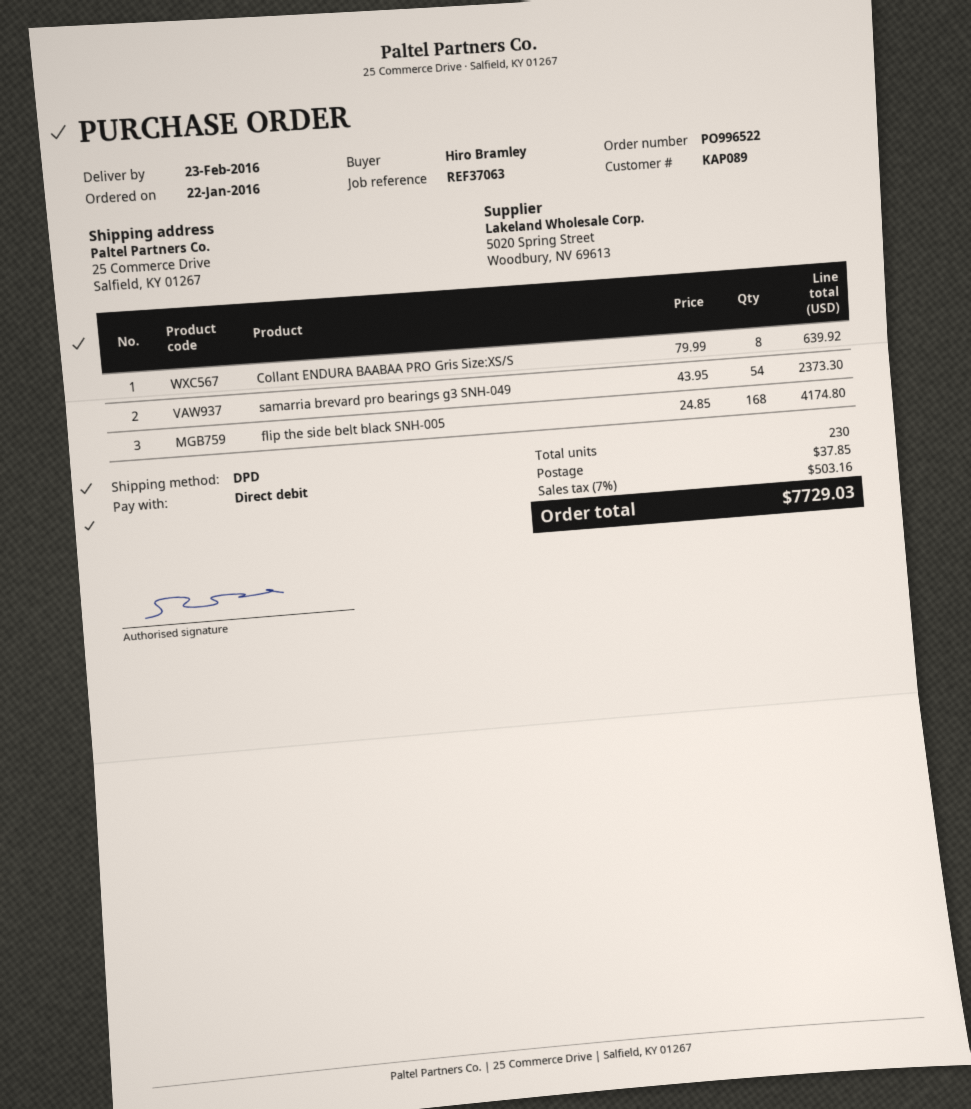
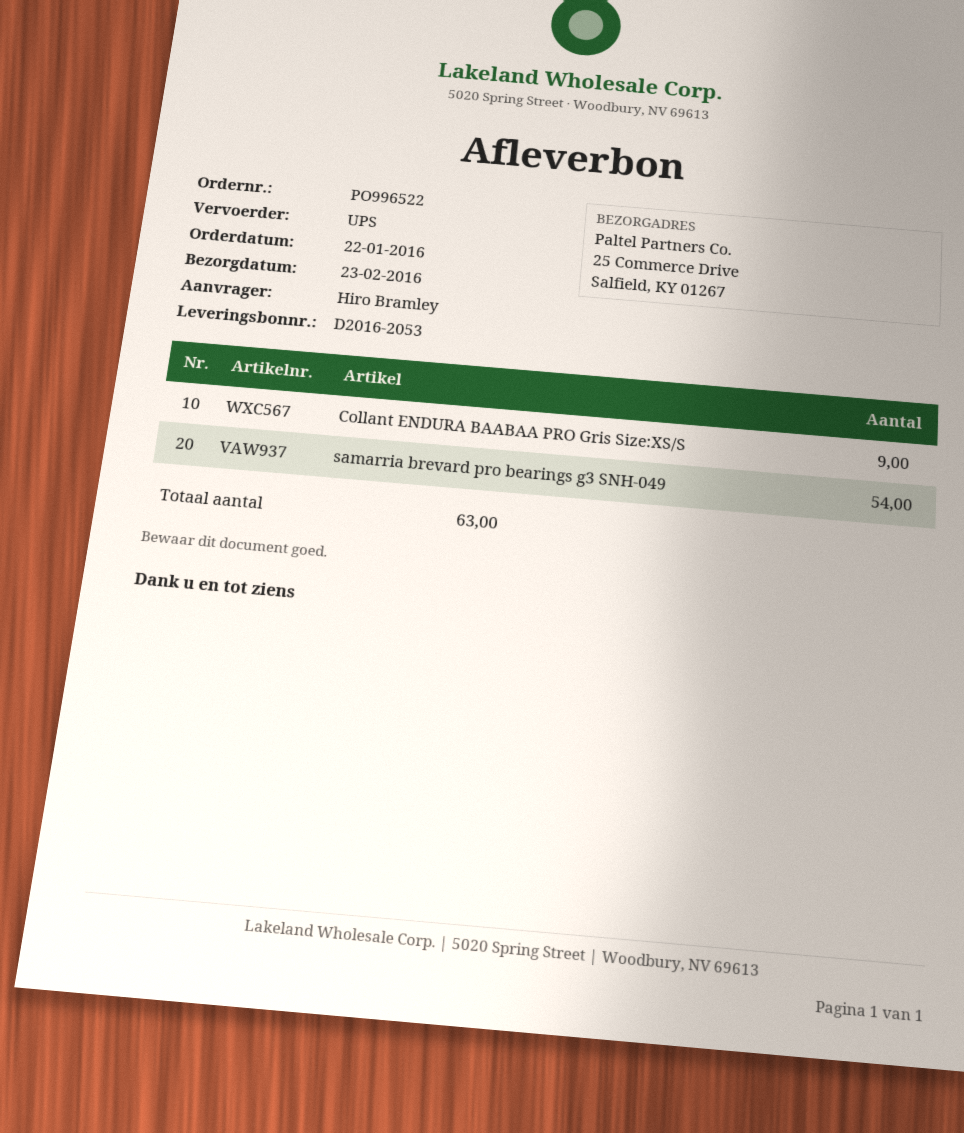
shipping method: DPD -> UPS
Collant ENDURA BAABAA PRO Gris Size:XS/S: 8 -> 9
flip the side belt black SNH-005: 168 -> none
total quantity: 230 -> 63

